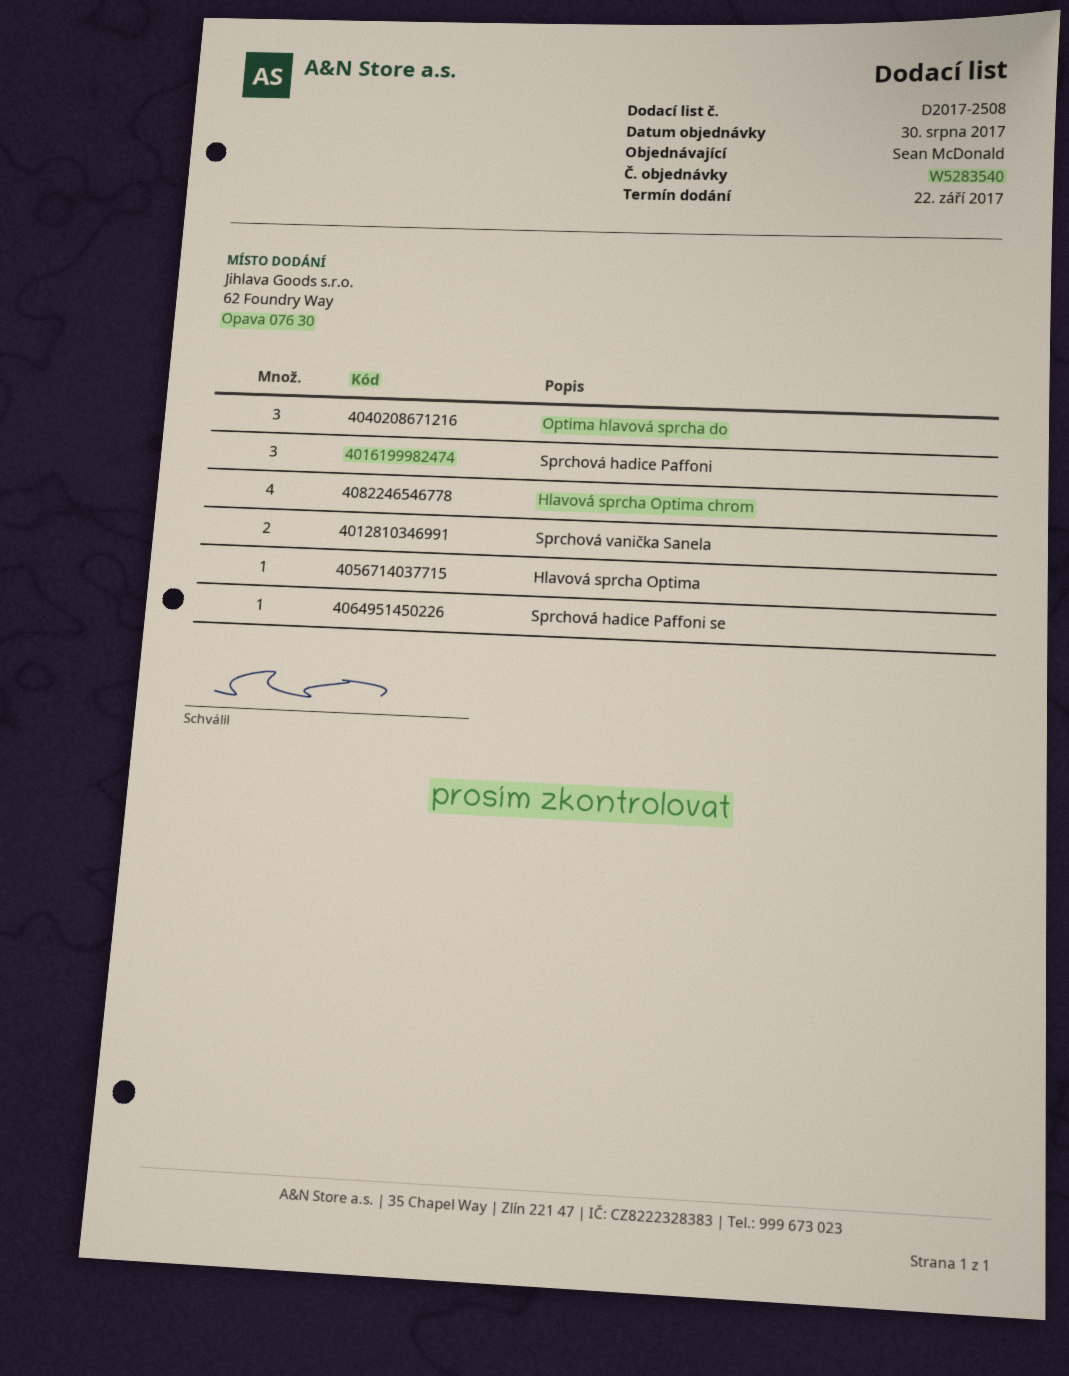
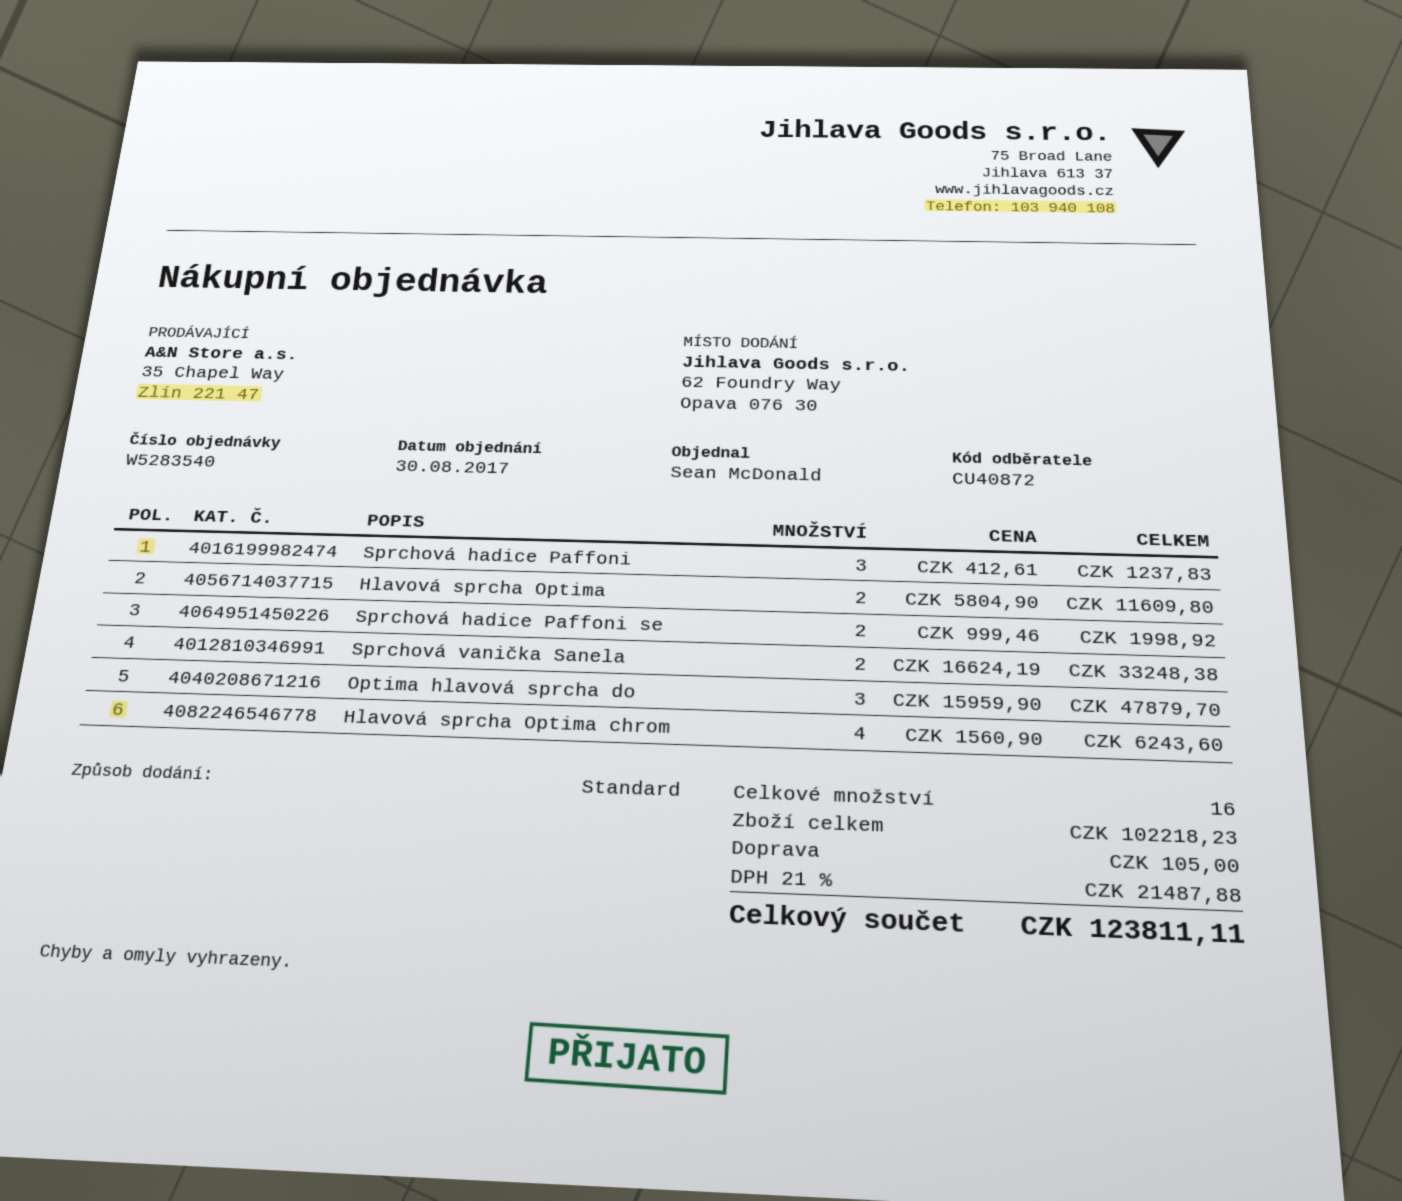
Hlavová sprcha Optima: 1 -> 2
Sprchová hadice Paffoni se: 1 -> 2

